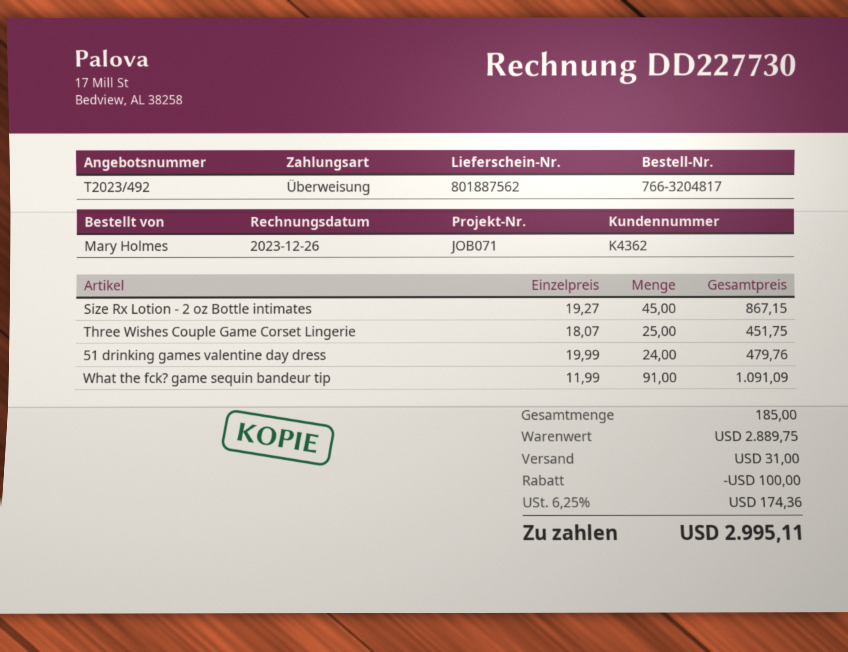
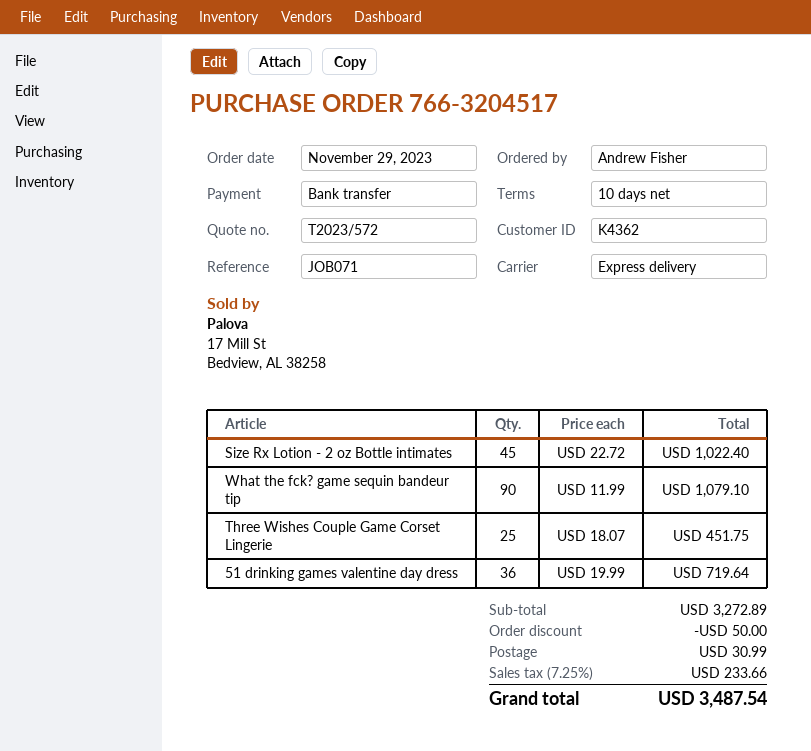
quote number: T2023/492 -> T2023/572
order number: 766-3204817 -> 766-3204517
ordered by: Mary Holmes -> Andrew Fisher
Size Rx Lotion - 2 oz Bottle intimates: 45 x 19.27 = 867.15 -> 45 x 22.72 = 1022.40
51 drinking games valentine day dress: 24 x 19.99 = 479.76 -> 36 x 19.99 = 719.64
What the fck? game sequin bandeur tip: 91 x 11.99 = 1091.09 -> 90 x 11.99 = 1079.10
subtotal: 2889.75 -> 3272.89
discount: 100.00 -> 50.00
shipping: 31.00 -> 30.99
tax: 6.25% = 174.36 -> 7.25% = 233.66
total: 2995.11 -> 3487.54

